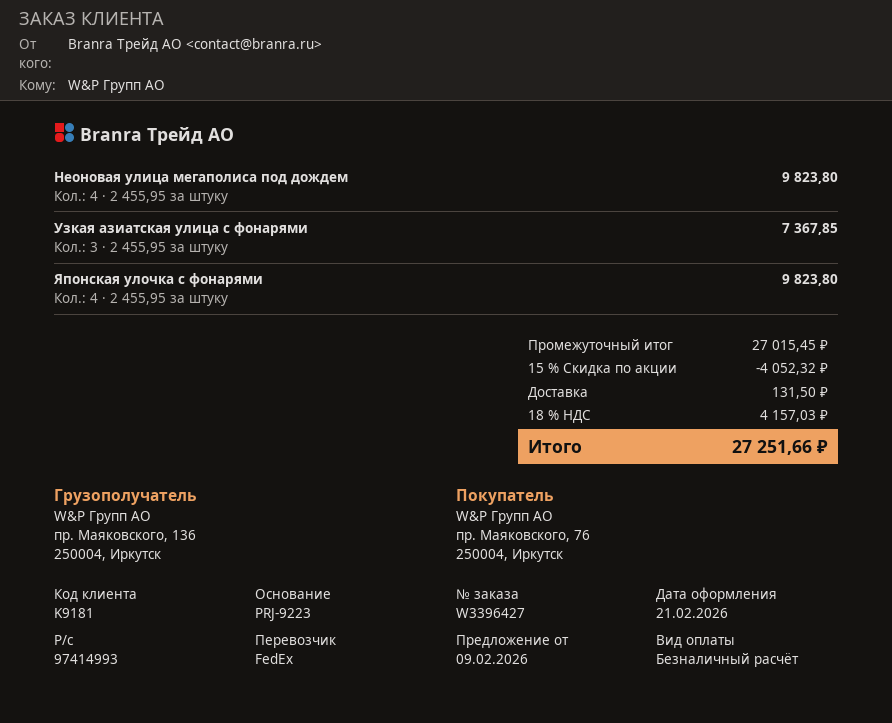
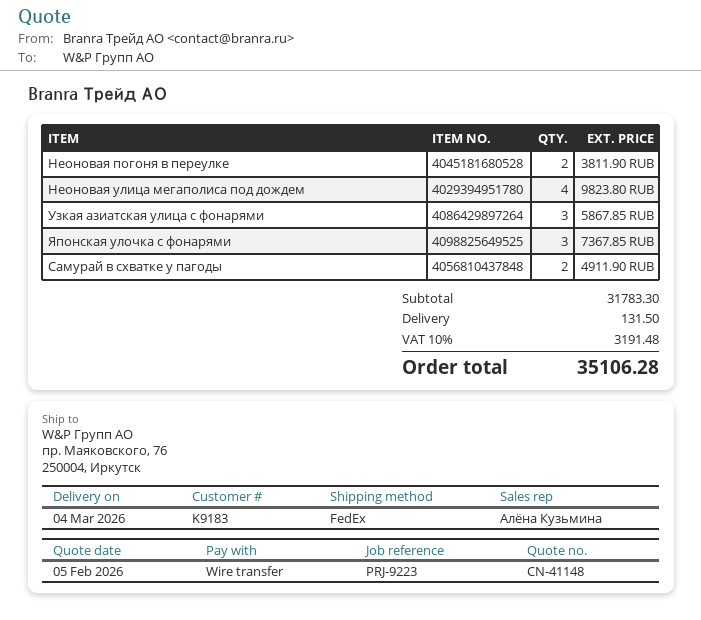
quote date: 2026-02-09 -> 2026-02-05
customer number: K9181 -> K9183
ship to: пр. Маяковского, 136, 250004, Иркутск -> пр. Маяковского, 76, 250004, Иркутск
Узкая азиатская улица с фонарями: 3 for 7367.85 -> 3 for 5867.85
Японская улочка с фонарями: 4 for 9823.80 -> 3 for 7367.85
Неоновая погоня в переулке: none -> 2 for 3811.90
Самурай в схватке у пагоды: none -> 2 for 4911.90
subtotal: 27015.45 -> 31783.30
discount: 15% = 4052.32 -> none
tax: 18% = 4157.03 -> 10% = 3191.48
total: 27251.66 -> 35106.28

